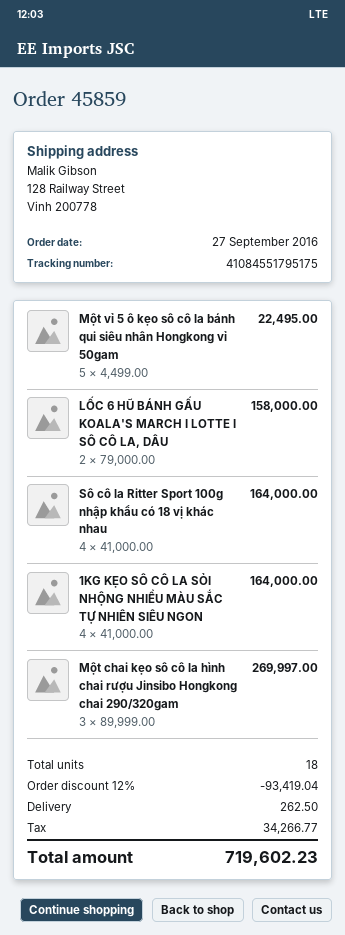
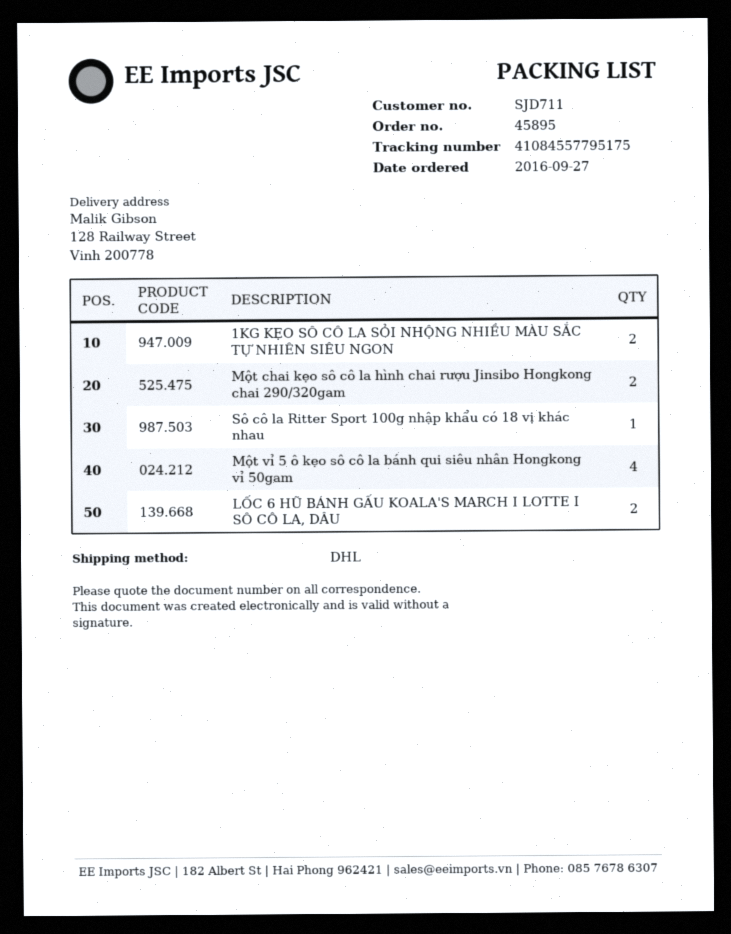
order number: 45859 -> 45895
tracking number: 41084551795175 -> 41084557795175
Một vỉ 5 ô kẹo sô cô la bánh qui siêu nhân Hongkong vỉ 50gam: 5 -> 4
Sô cô la Ritter Sport 100g nhập khẩu có 18 vị khác nhau: 4 -> 1
1KG KẸO SÔ CÔ LA SỎI NHỘNG NHIỀU MÀU SẮC TỰ NHIÊN SIÊU NGON: 4 -> 2
Một chai kẹo sô cô la hình chai rượu Jinsibo Hongkong chai 290/320gam: 3 -> 2

